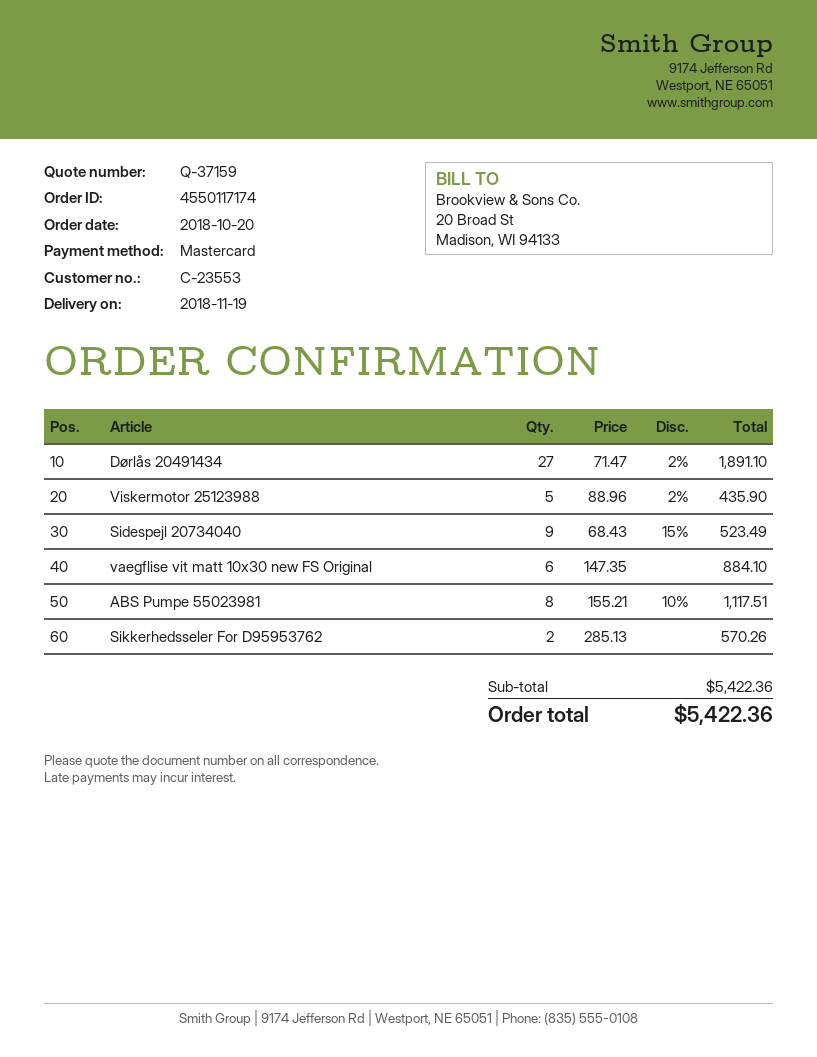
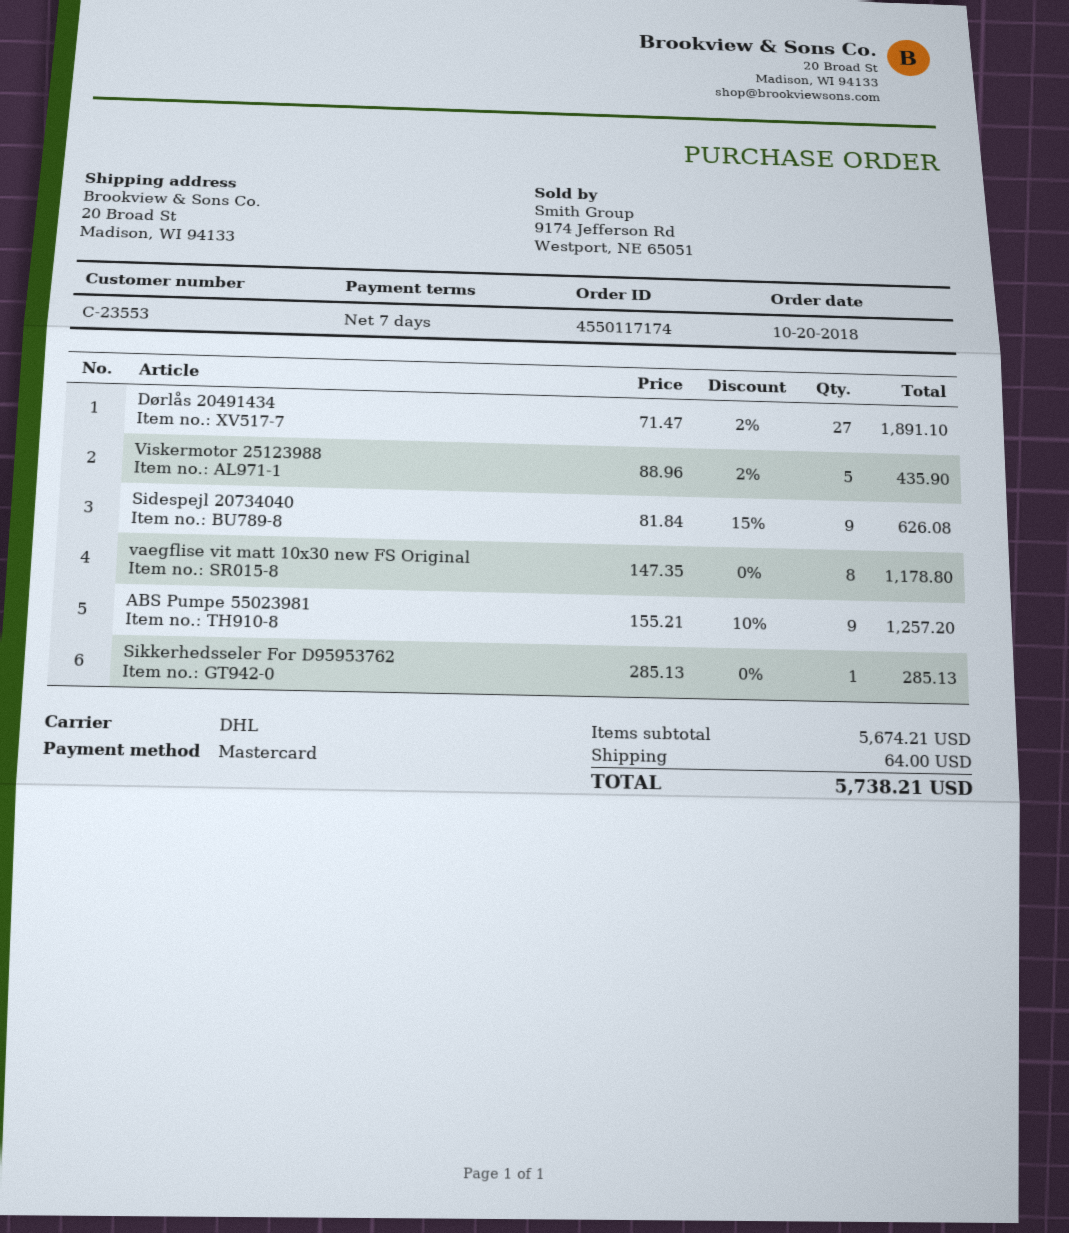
Sidespejl 20734040: 9 x 68.43 - 15% = 523.49 -> 9 x 81.84 - 15% = 626.08
vaegflise vit matt 10x30 new FS Original: 6 x 147.35 = 884.10 -> 8 x 147.35 = 1178.80
ABS Pumpe 55023981: 8 x 155.21 - 10% = 1117.51 -> 9 x 155.21 - 10% = 1257.20
Sikkerhedsseler For D95953762: 2 x 285.13 = 570.26 -> 1 x 285.13 = 285.13
subtotal: 5422.36 -> 5674.21
shipping: none -> 64.00
total: 5422.36 -> 5738.21

